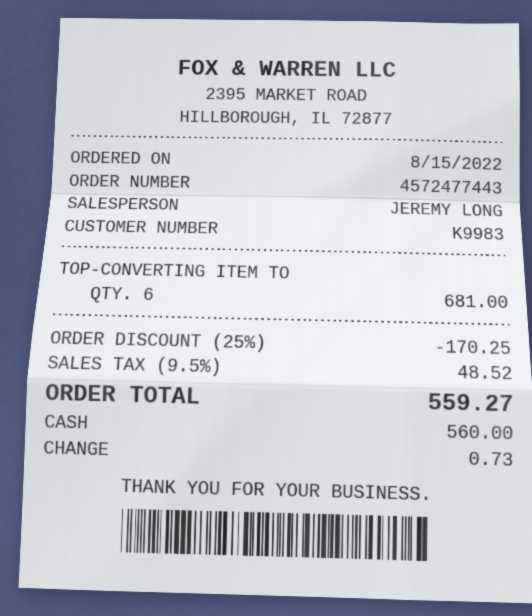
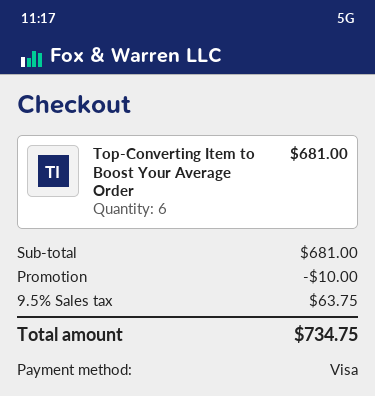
payment method: cash -> Visa
discount: 170.25 -> 10.00
tax: 9.5% = 48.52 -> 9.5% = 63.75
total: 559.27 -> 734.75

